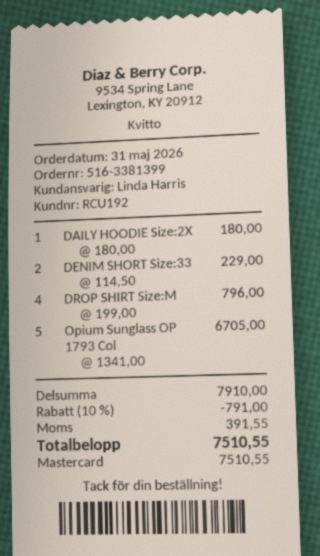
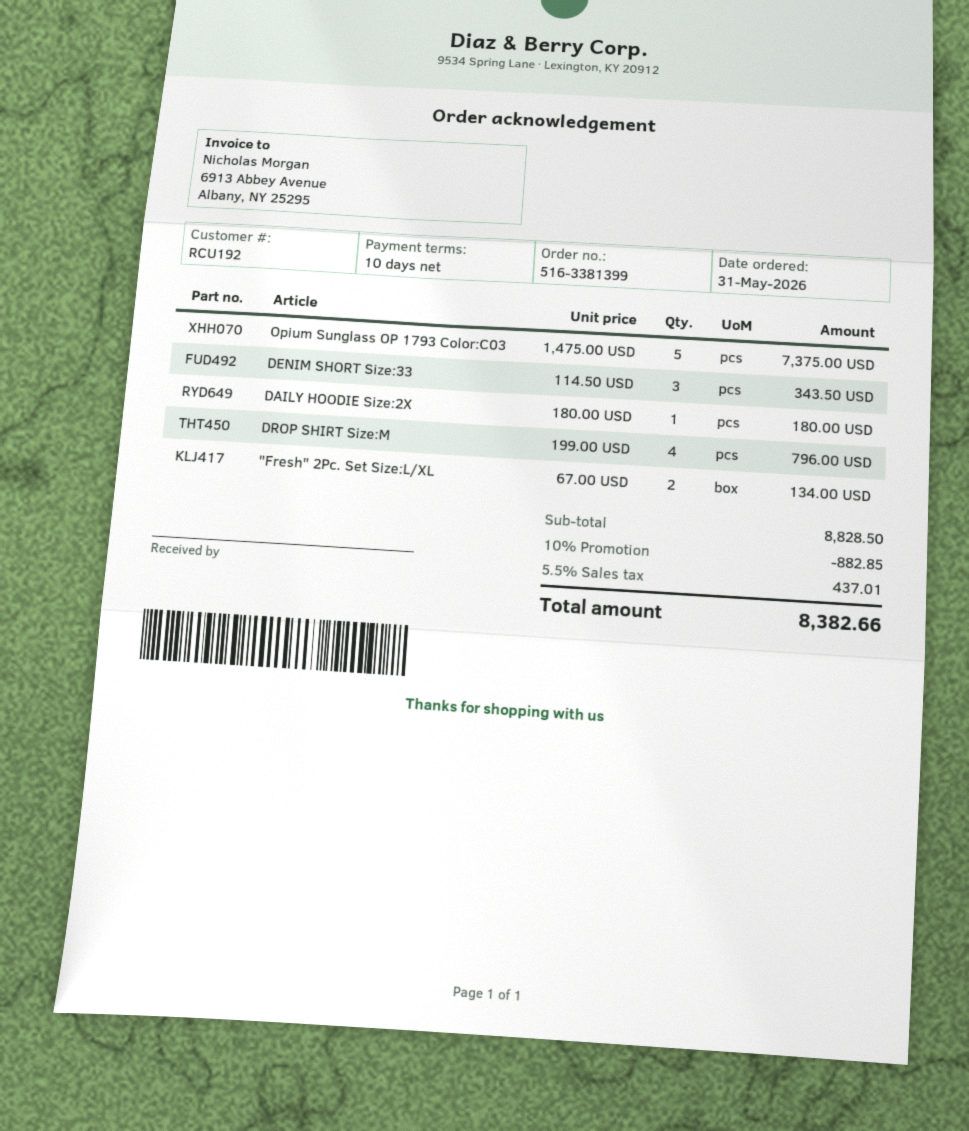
DENIM SHORT Size:33: 2 x 114.50 = 229.00 -> 3 x 114.50 = 343.50
Opium Sunglass OP 1793 Col: 5 x 1341.00 = 6705.00 -> 5 x 1475.00 = 7375.00
"Fresh" 2Pc. Set Size:L/XL: none -> 2 x 67.00 = 134.00
subtotal: 7910.00 -> 8828.50
discount: 10% = 791.00 -> 10% = 882.85
tax: 391.55 -> 437.01
total: 7510.55 -> 8382.66

